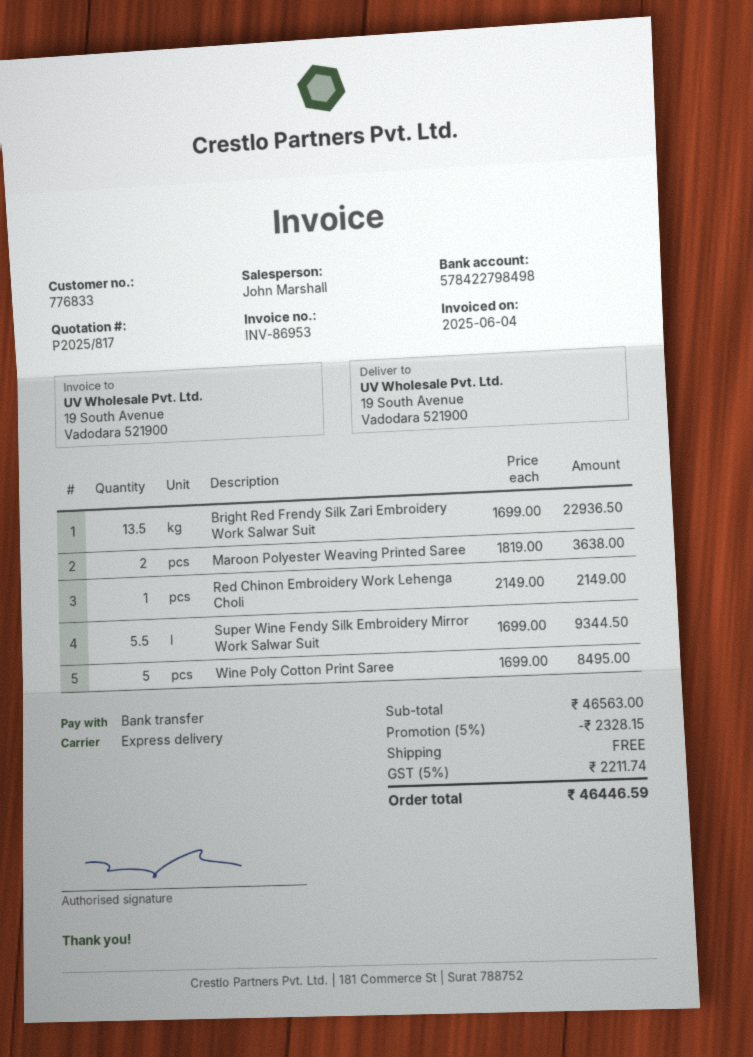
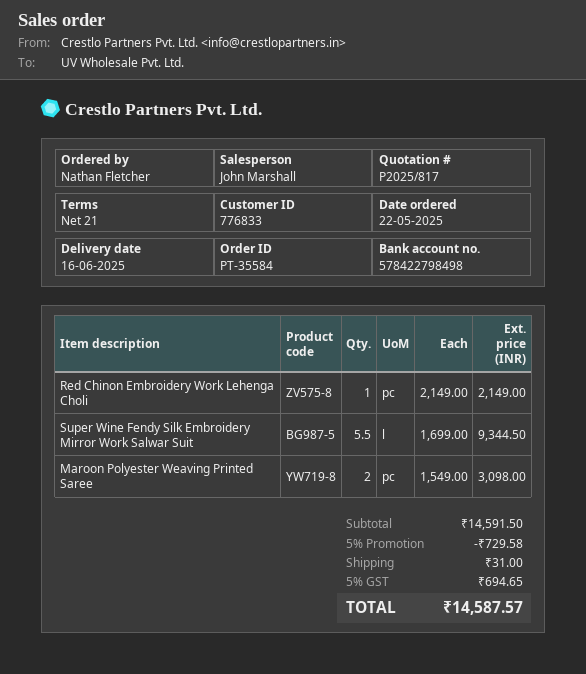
Bright Red Frendy Silk Zari Embroidery Work Salwar Suit: 13.5 x 1699.00 = 22936.50 -> none
Maroon Polyester Weaving Printed Saree: 2 x 1819.00 = 3638.00 -> 2 x 1549.00 = 3098.00
Wine Poly Cotton Print Saree: 5 x 1699.00 = 8495.00 -> none
subtotal: 46563.00 -> 14591.50
discount: 5% = 2328.15 -> 5% = 729.58
shipping: 0.00 -> 31.00
tax: 5% = 2211.74 -> 5% = 694.65
total: 46446.59 -> 14587.57

